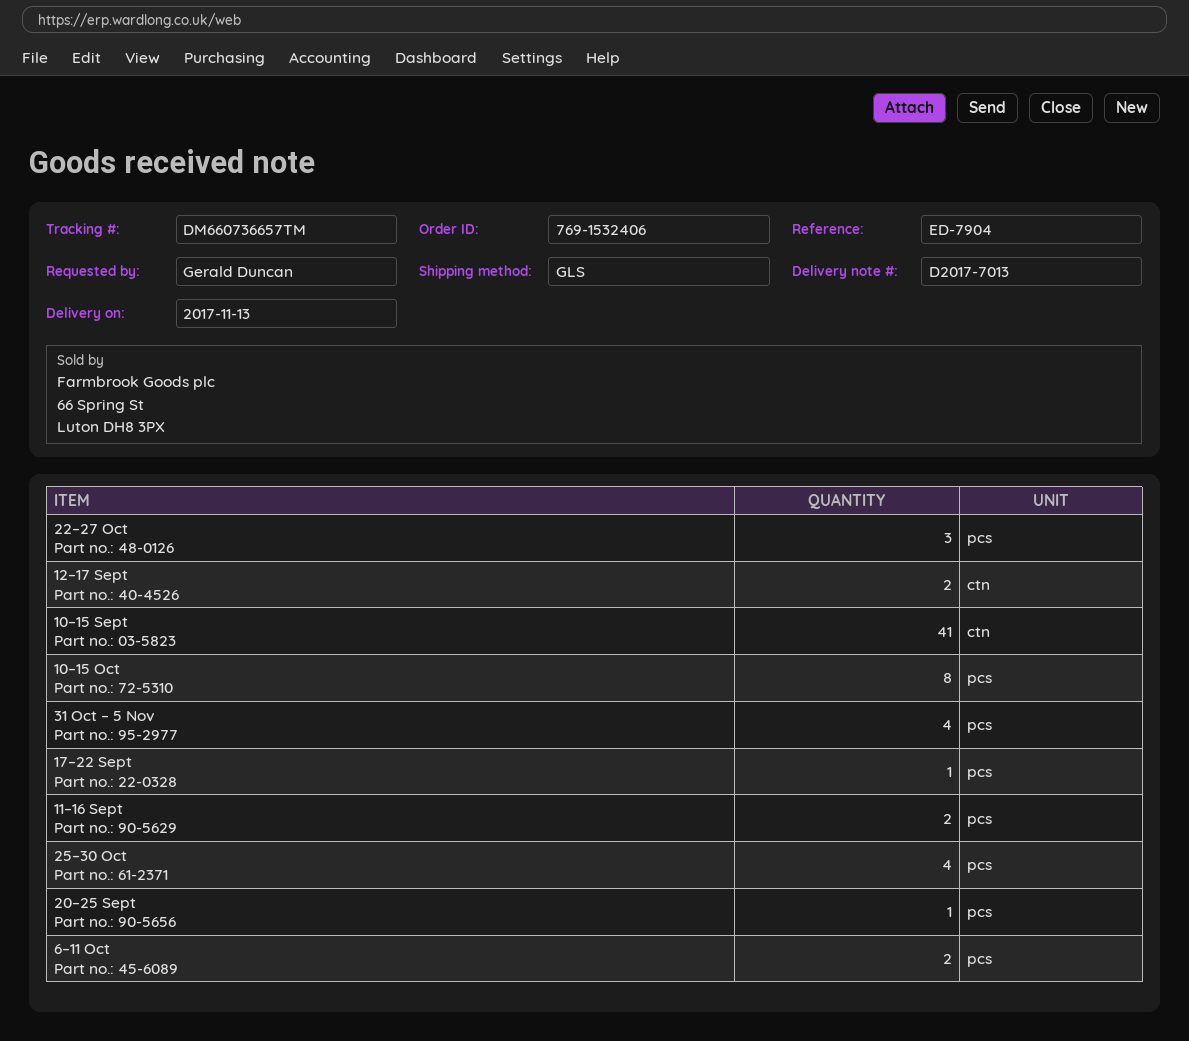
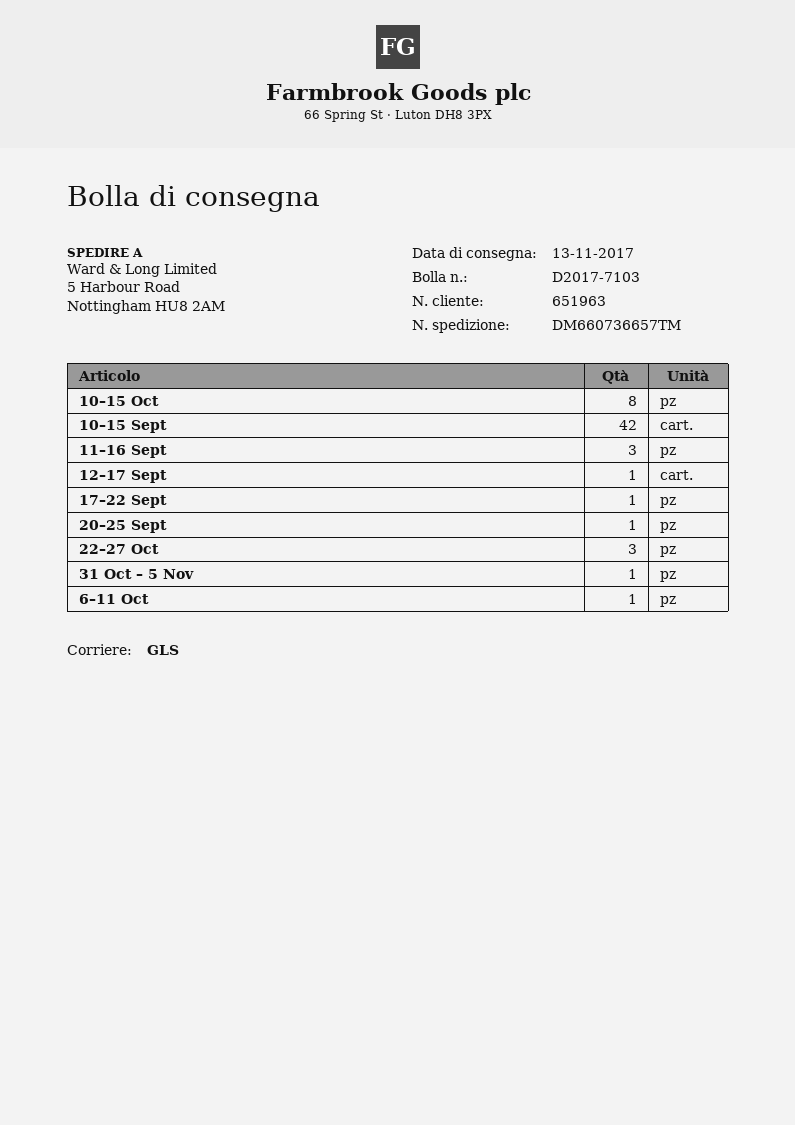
delivery note number: D2017-7013 -> D2017-7103
12–17 Sept: 2 -> 1
10–15 Sept: 41 -> 42
31 Oct – 5 Nov: 4 -> 1
11–16 Sept: 2 -> 3
25–30 Oct: 4 -> none
6–11 Oct: 2 -> 1

